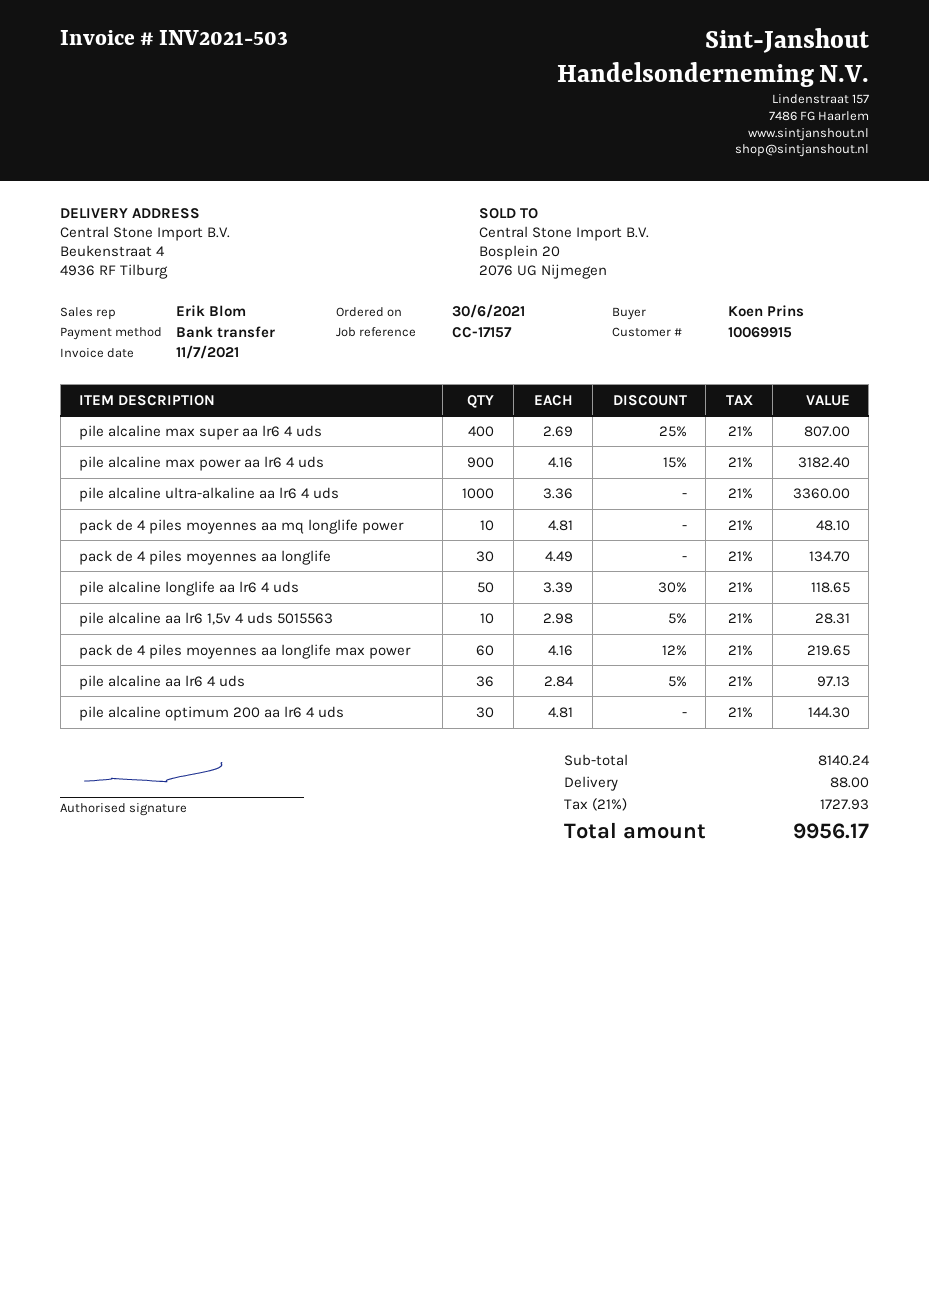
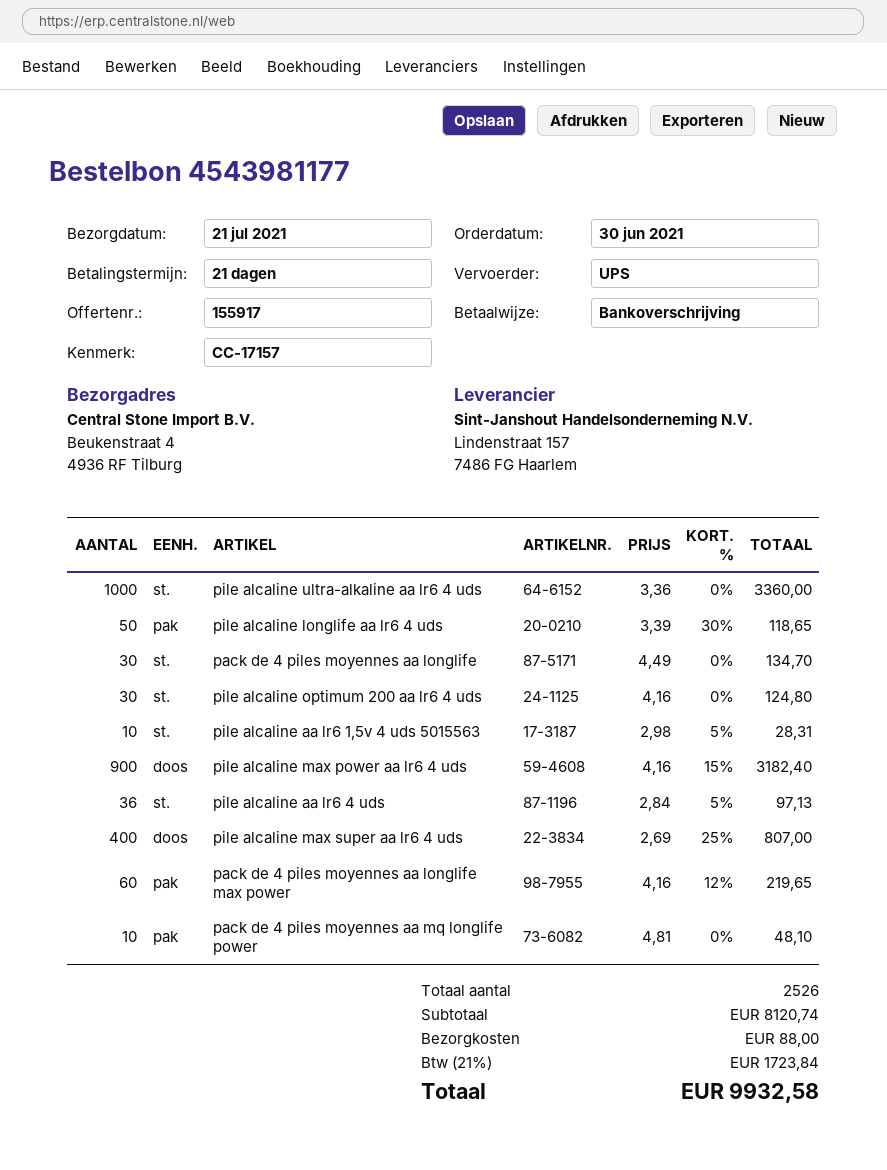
pile alcaline optimum 200 aa lr6 4 uds: 30 x 4.81 = 144.30 -> 30 x 4.16 = 124.80
subtotal: 8140.24 -> 8120.74
tax: 21% = 1727.93 -> 21% = 1723.84
total: 9956.17 -> 9932.58

